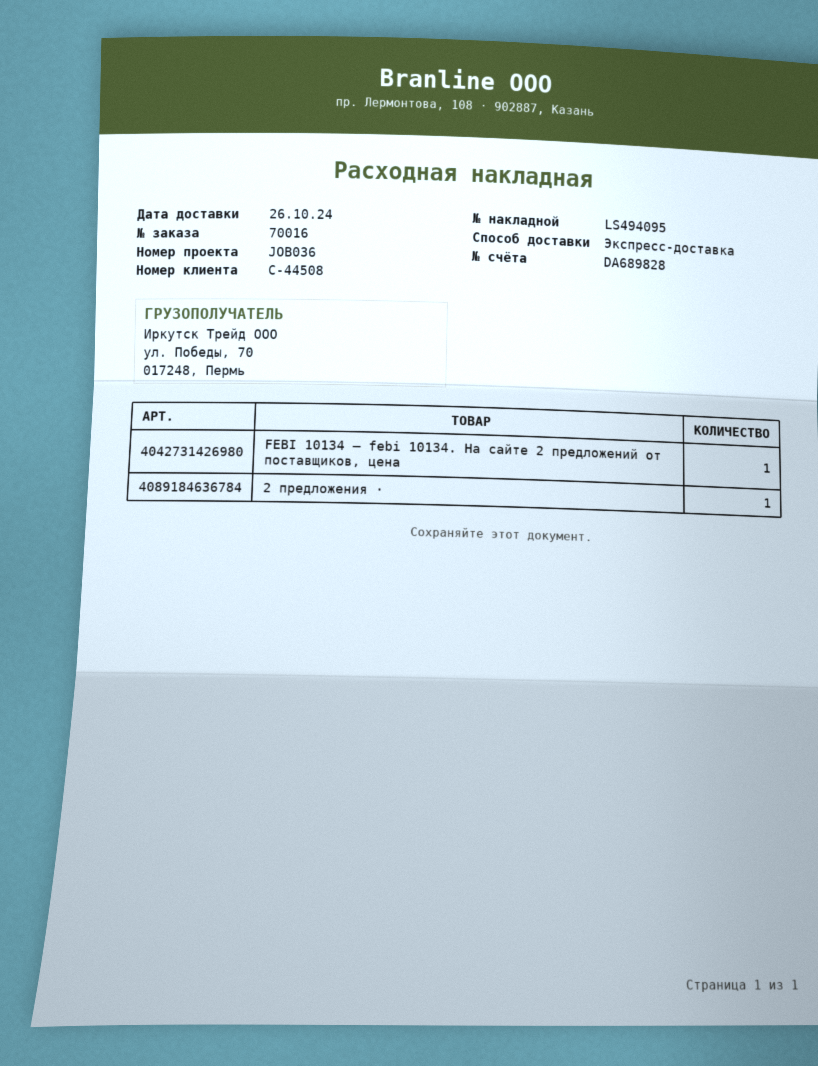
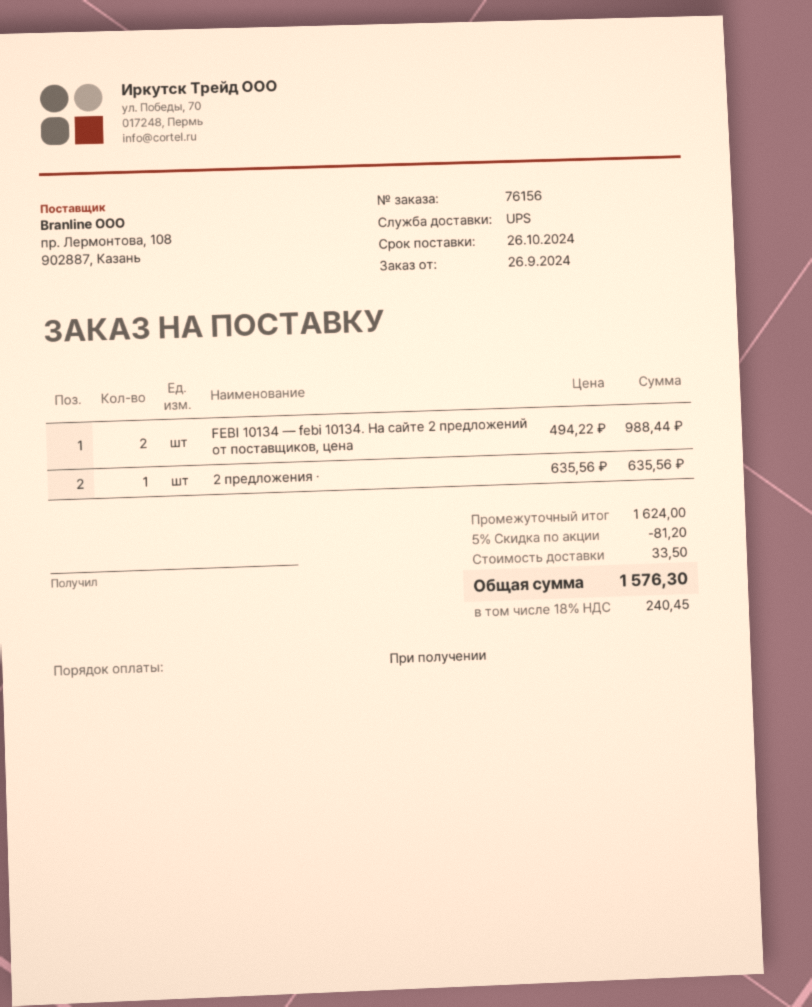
order number: 70016 -> 76156
shipping method: express -> UPS
FEBI 10134 — febi 10134. На сайте 2 предложений от поставщиков, цена: 1 -> 2

